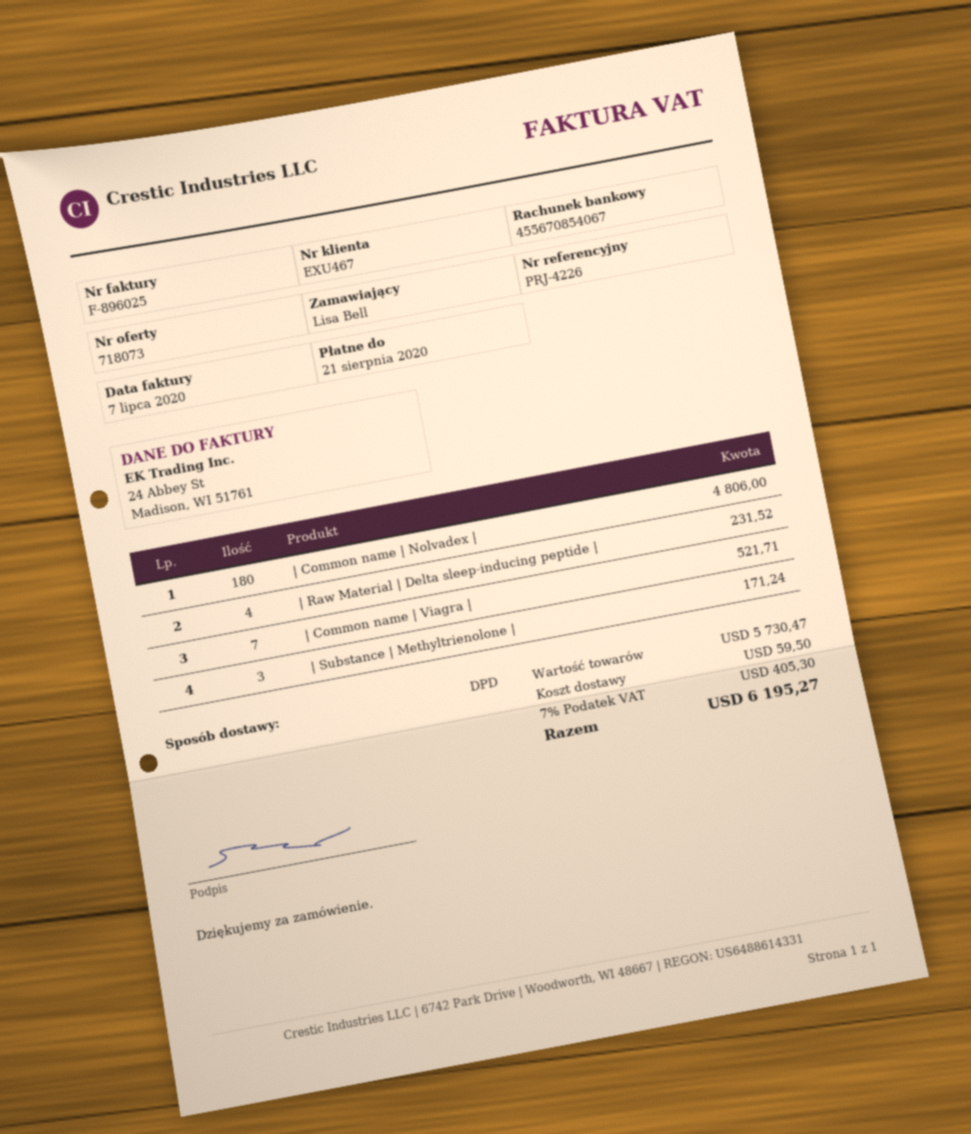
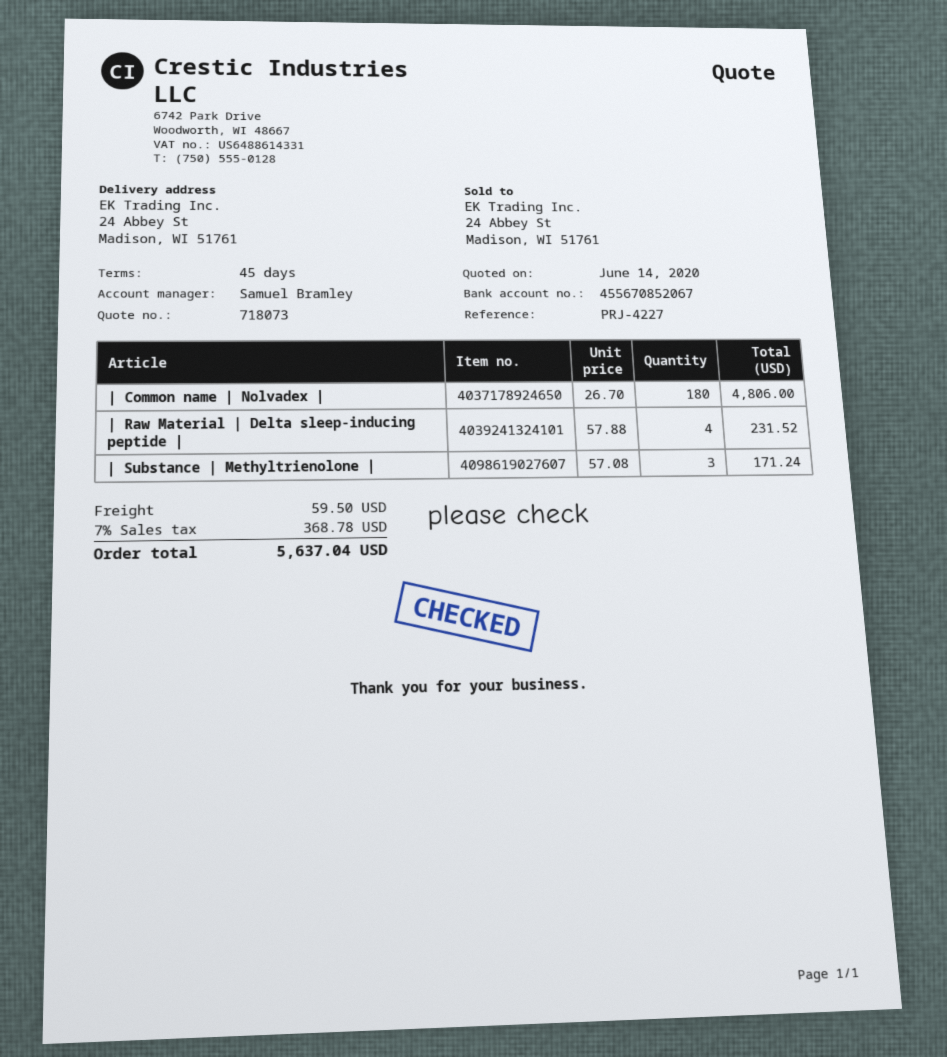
reference: PRJ-4226 -> PRJ-4227
bank account: 455670854067 -> 455670852067
| Common name | Viagra |: 7 for 521.71 -> none
tax: 7% = 405.30 -> 7% = 368.78
total: 6195.27 -> 5637.04

